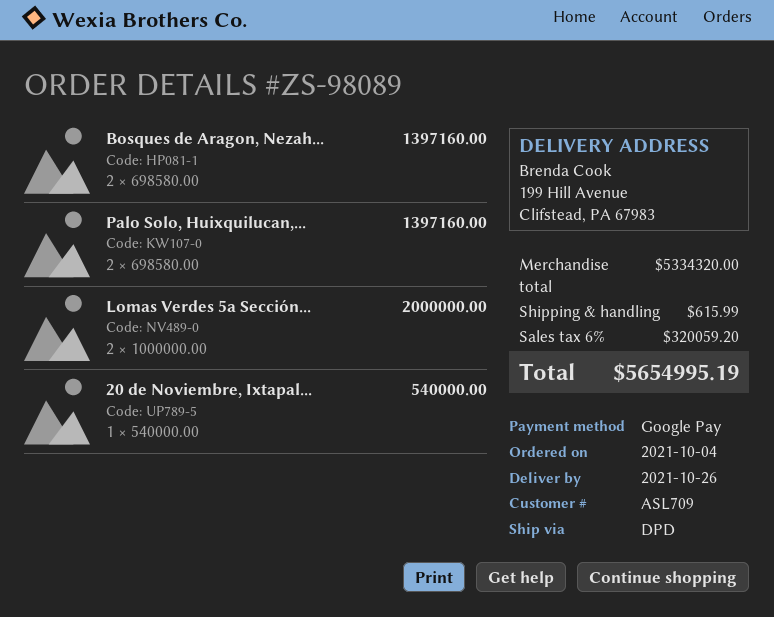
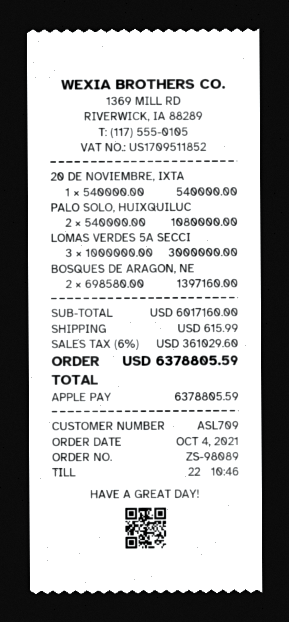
payment method: Google Pay -> Apple Pay
Palo Solo, Huixquilucan,...: 2 x 698580.00 = 1397160.00 -> 2 x 540000.00 = 1080000.00
Lomas Verdes 5a Sección...: 2 x 1000000.00 = 2000000.00 -> 3 x 1000000.00 = 3000000.00
subtotal: 5334320.00 -> 6017160.00
tax: 6% = 320059.20 -> 6% = 361029.60
total: 5654995.19 -> 6378805.59

